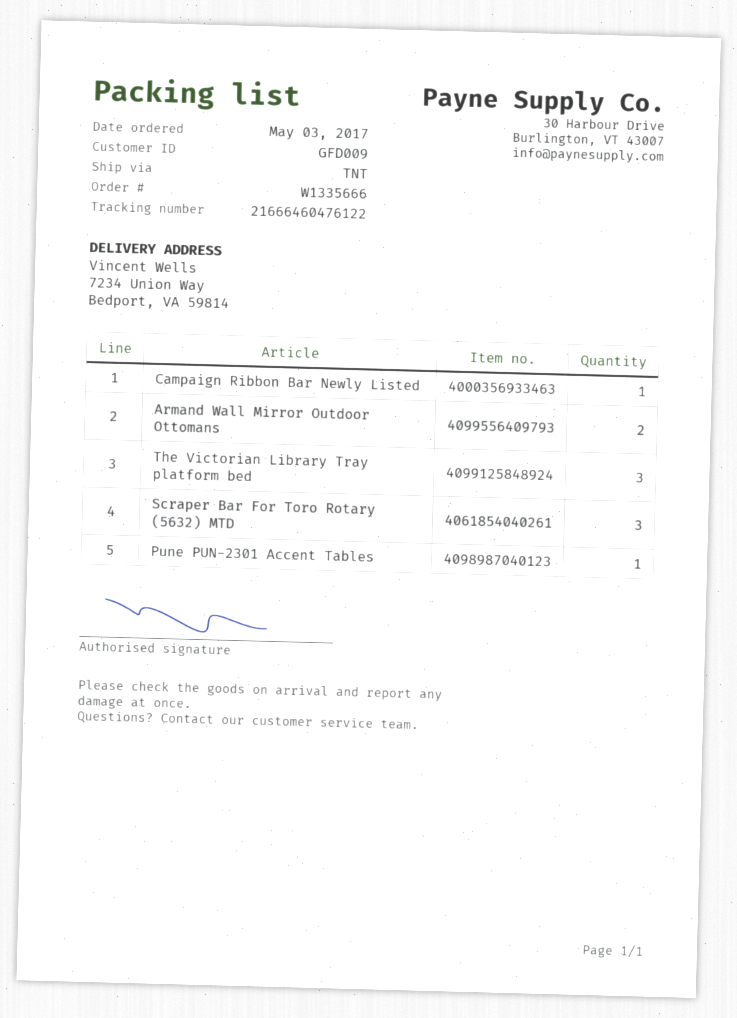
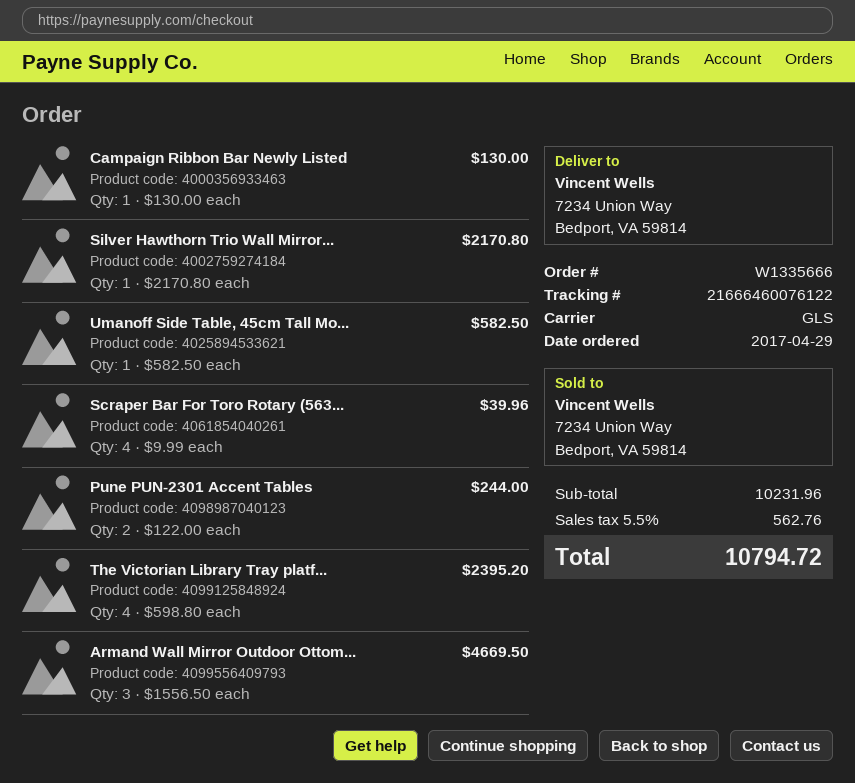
order date: 2017-05-03 -> 2017-04-29
shipping method: TNT -> GLS
tracking number: 21666460476122 -> 21666460076122
Armand Wall Mirror Outdoor Ottomans: 2 -> 3
The Victorian Library Tray platform bed: 3 -> 4
Scraper Bar For Toro Rotary (5632) MTD: 3 -> 4
Pune PUN-2301 Accent Tables: 1 -> 2
Silver Hawthorn Trio Wall Mirror...: none -> 1
Umanoff Side Table, 45cm Tall Mo...: none -> 1

